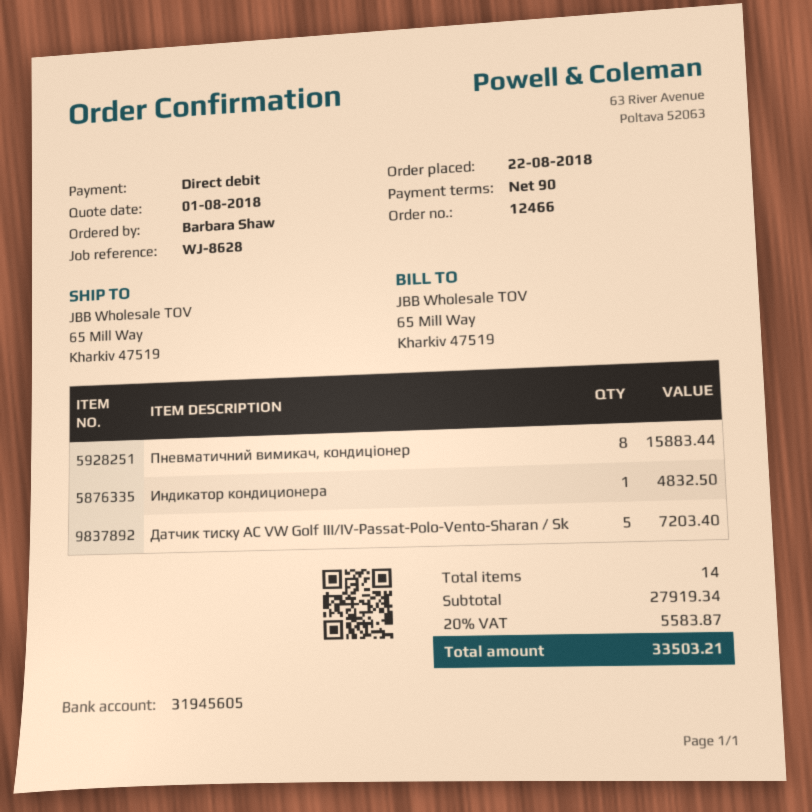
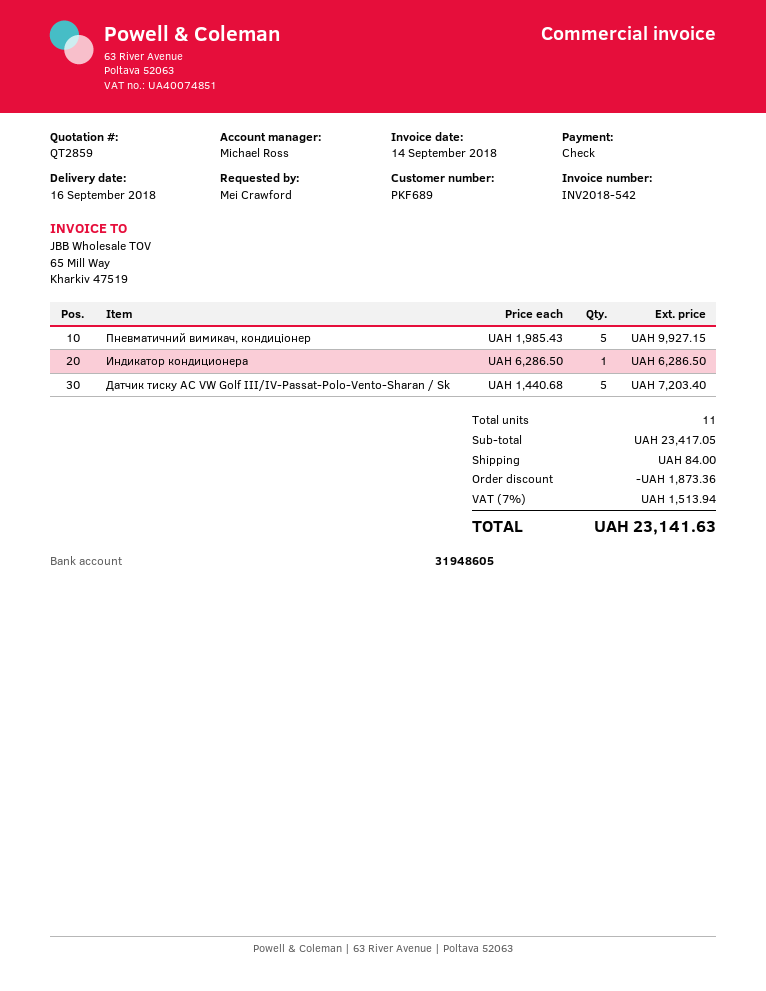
ordered by: Barbara Shaw -> Mei Crawford
payment method: direct debit -> cheque
bank account: 31945605 -> 31948605
Пневматичний вимикач, кондиціонер: 8 for 15883.44 -> 5 for 9927.15
Индикатор кондиционера: 1 for 4832.50 -> 1 for 6286.50
total quantity: 14 -> 11
subtotal: 27919.34 -> 23417.05
discount: none -> 1873.36
shipping: none -> 84.00
tax: 20% = 5583.87 -> 7% = 1513.94
total: 33503.21 -> 23141.63

